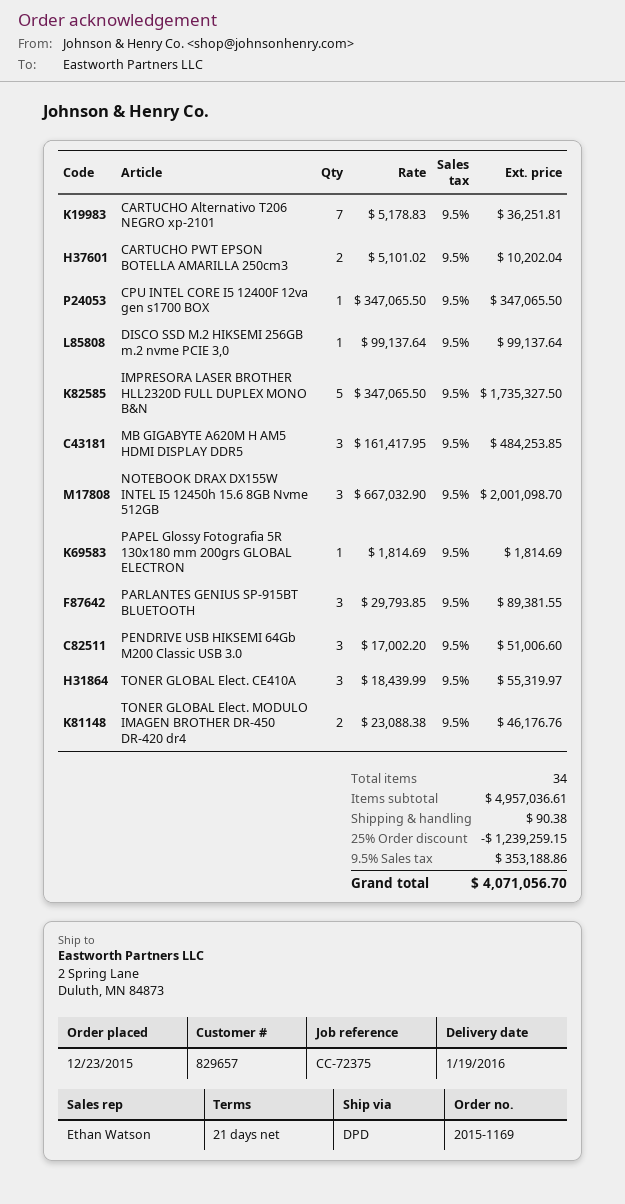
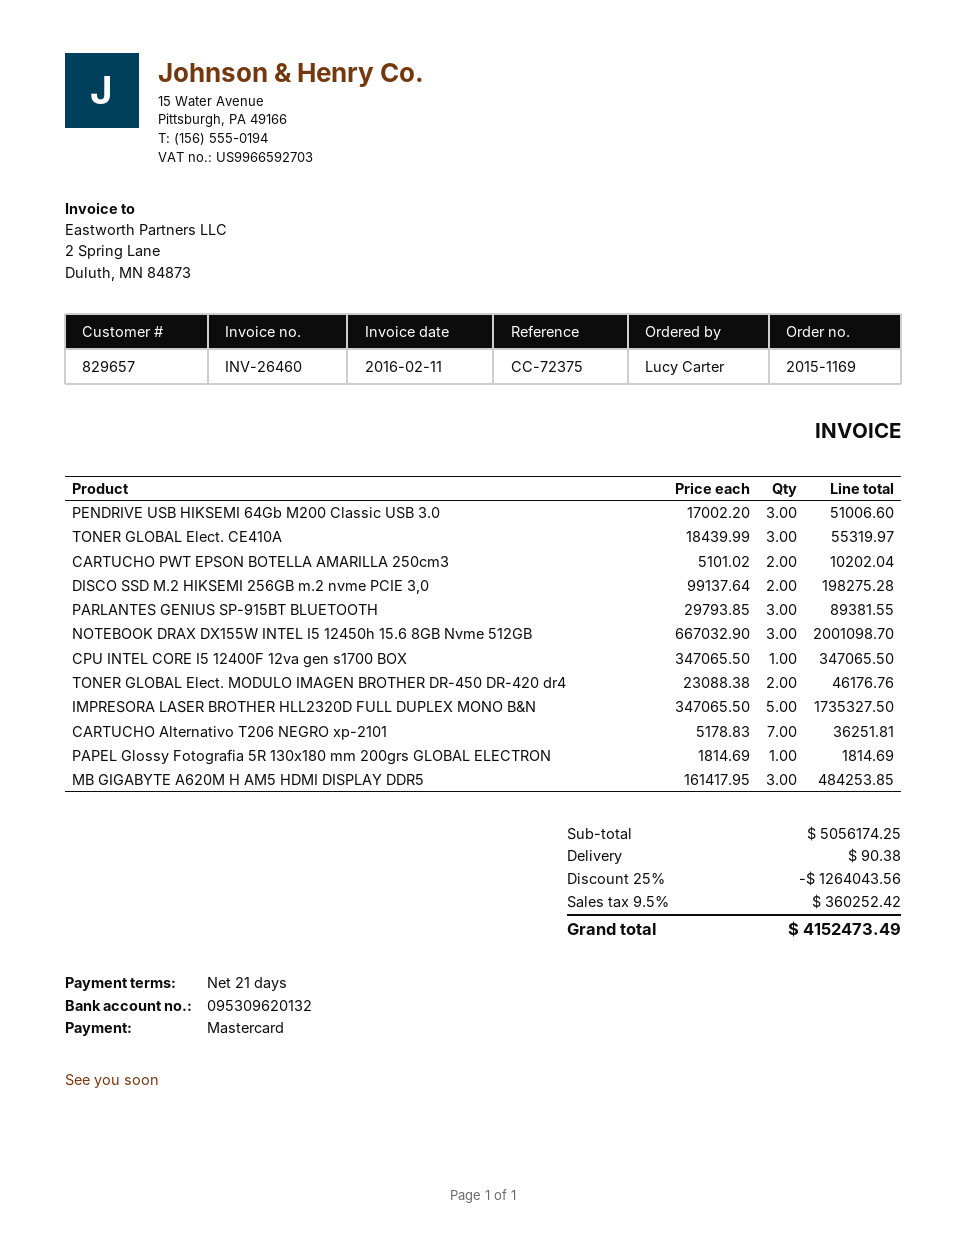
DISCO SSD M.2 HIKSEMI 256GB m.2 nvme PCIE 3,0: 1 x 99137.64 = 99137.64 -> 2 x 99137.64 = 198275.28
subtotal: 4957036.61 -> 5056174.25
discount: 25% = 1239259.15 -> 25% = 1264043.56
tax: 9.5% = 353188.86 -> 9.5% = 360252.42
total: 4071056.70 -> 4152473.49

